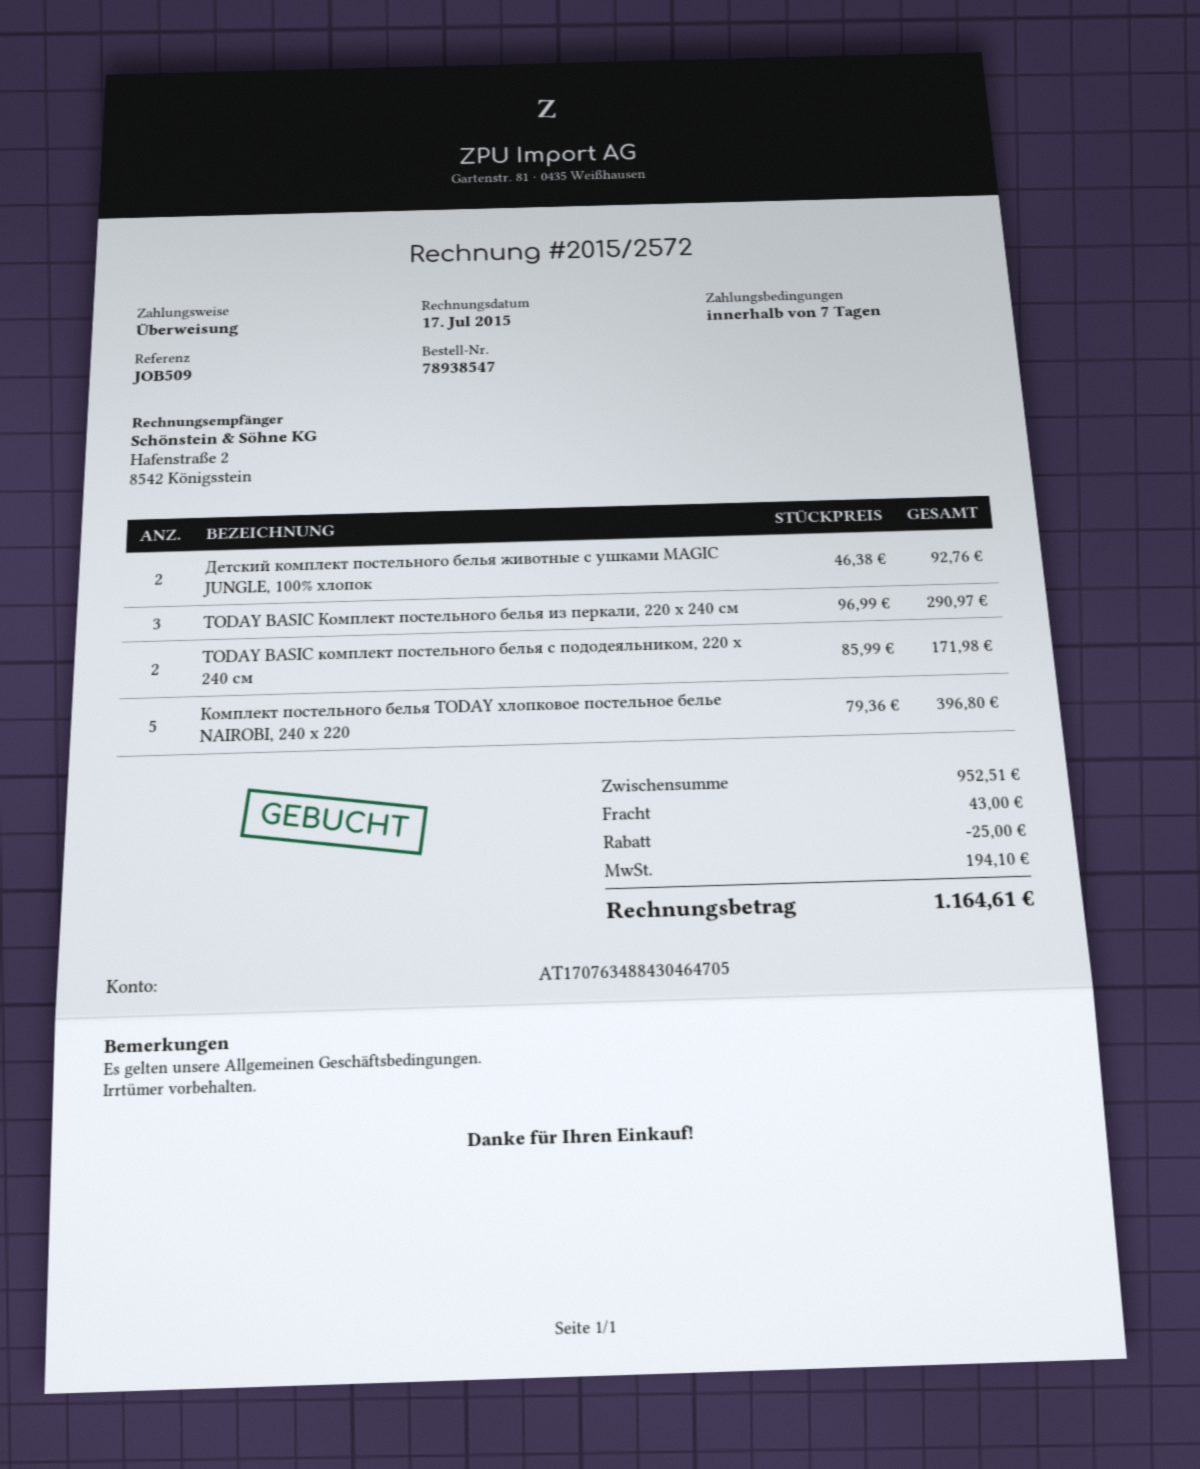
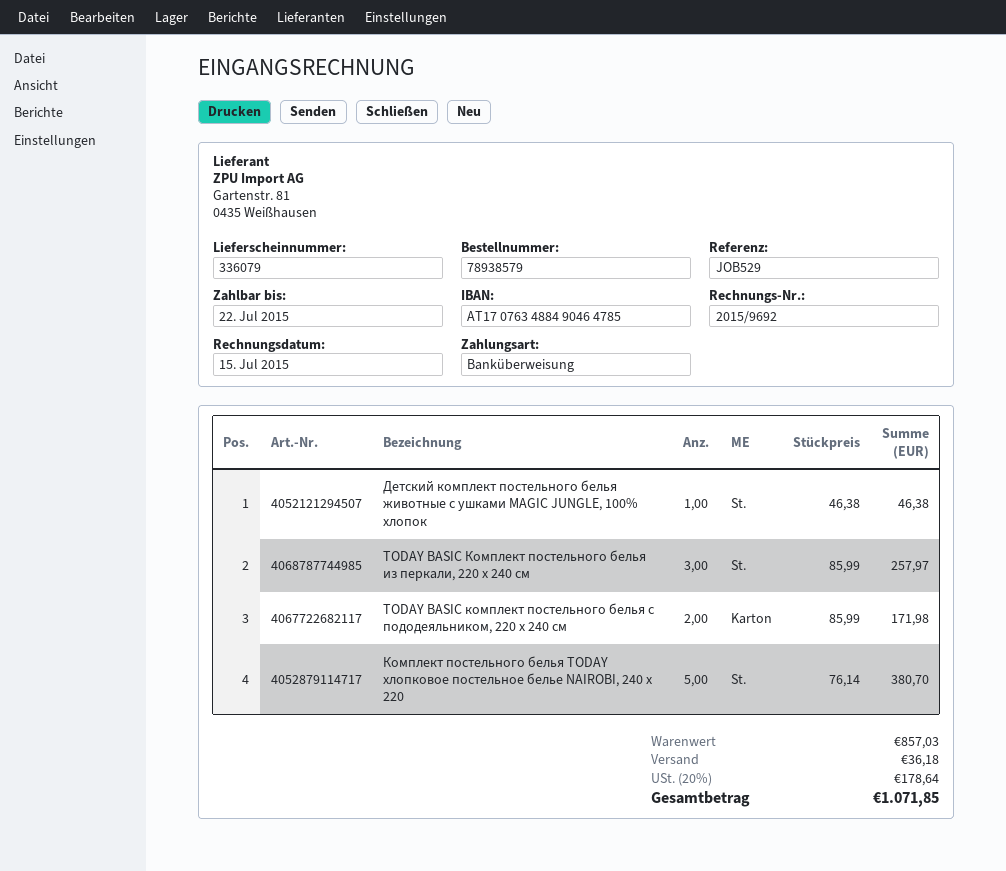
order number: 78938547 -> 78938579
invoice number: 2015/2572 -> 2015/9692
invoice date: 2015-07-17 -> 2015-07-15
reference: JOB509 -> JOB529
bank account: AT170763488430464705 -> AT170763488490464785
Детский комплект постельного белья животные с ушками MAGIC JUNGLE, 100% хлопок: 2 x 46.38 = 92.76 -> 1 x 46.38 = 46.38
TODAY BASIC Комплект постельного белья из перкали, 220 x 240 см: 3 x 96.99 = 290.97 -> 3 x 85.99 = 257.97
Комплект постельного белья TODAY хлопковое постельное белье NAIROBI, 240 x 220: 5 x 79.36 = 396.80 -> 5 x 76.14 = 380.70
subtotal: 952.51 -> 857.03
discount: 25.00 -> none
shipping: 43.00 -> 36.18
tax: 194.10 -> 178.64
total: 1164.61 -> 1071.85

